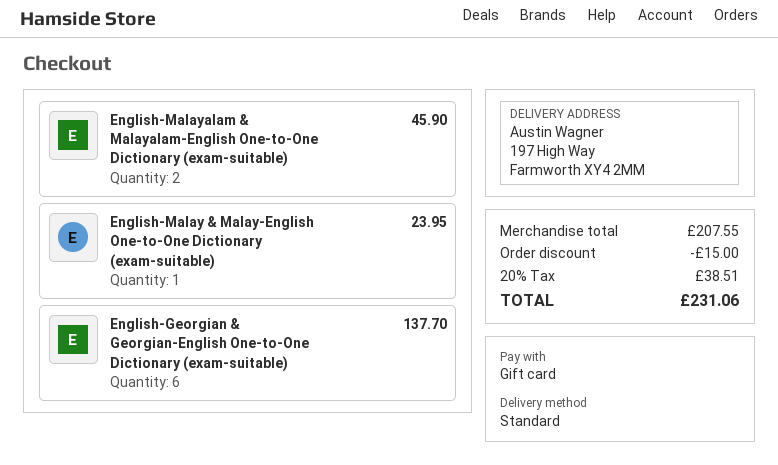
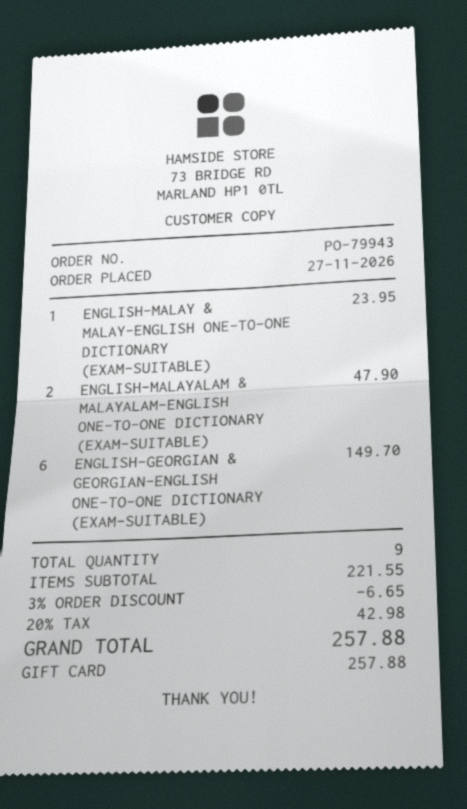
English-Malayalam & Malayalam-English One-to-One Dictionary (exam-suitable): 2 for 45.90 -> 2 for 47.90
English-Georgian & Georgian-English One-to-One Dictionary (exam-suitable): 6 for 137.70 -> 6 for 149.70
subtotal: 207.55 -> 221.55
discount: 15.00 -> 6.65
tax: 20% = 38.51 -> 20% = 42.98
total: 231.06 -> 257.88

